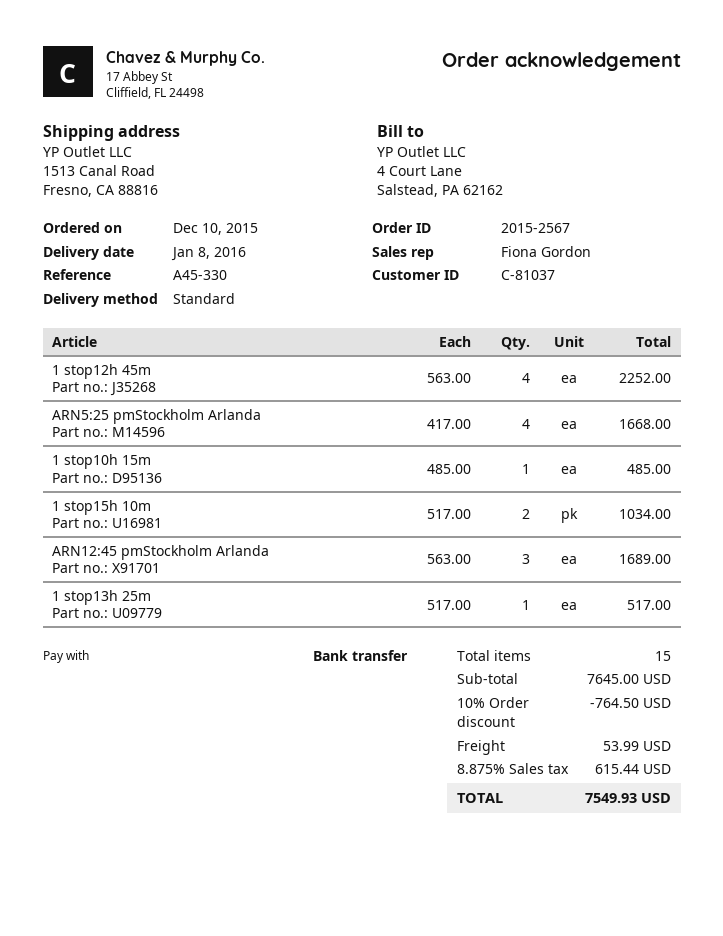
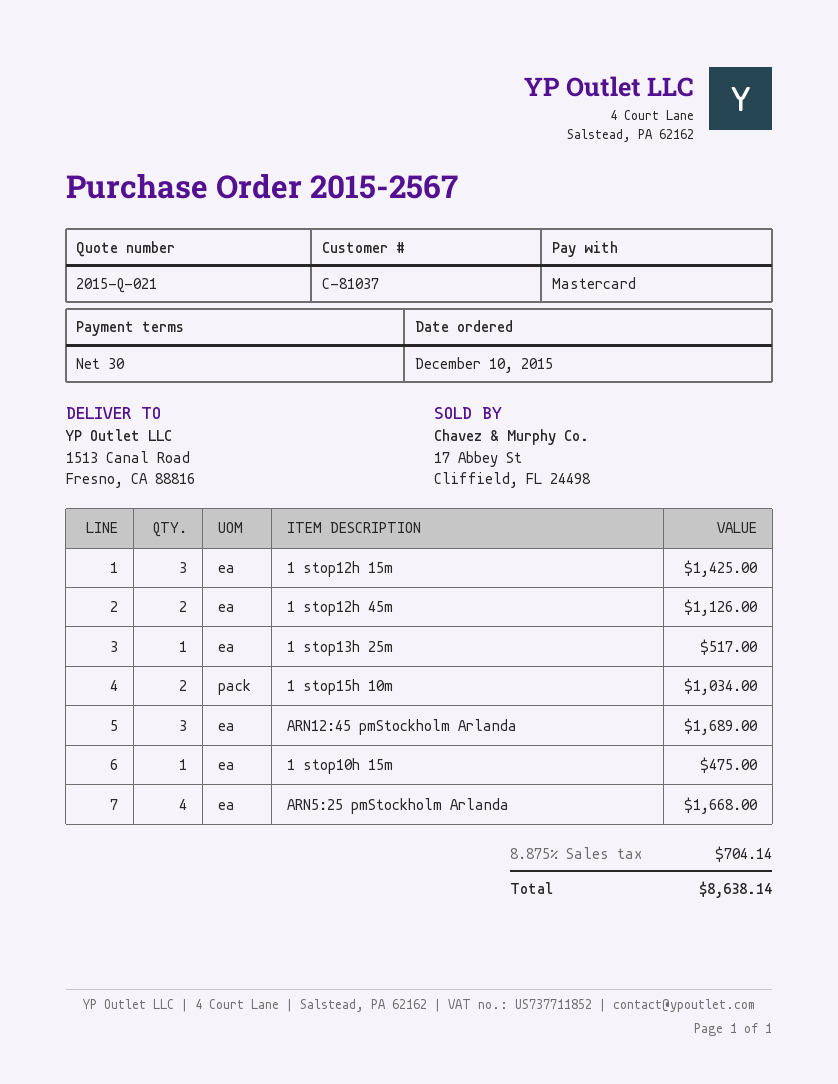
payment method: bank transfer -> Mastercard
1 stop12h 45m: 4 for 2252.00 -> 2 for 1126.00
1 stop10h 15m: 1 for 485.00 -> 1 for 475.00
1 stop12h 15m: none -> 3 for 1425.00
discount: 10% = 764.50 -> none
shipping: 53.99 -> none
tax: 8.875% = 615.44 -> 8.875% = 704.14
total: 7549.93 -> 8638.14

